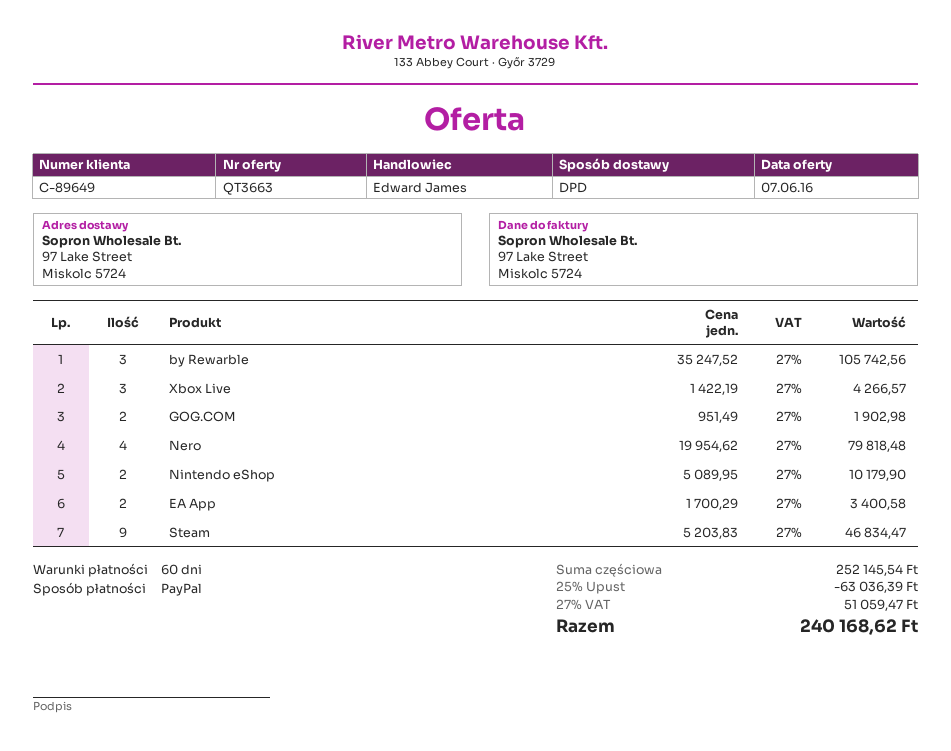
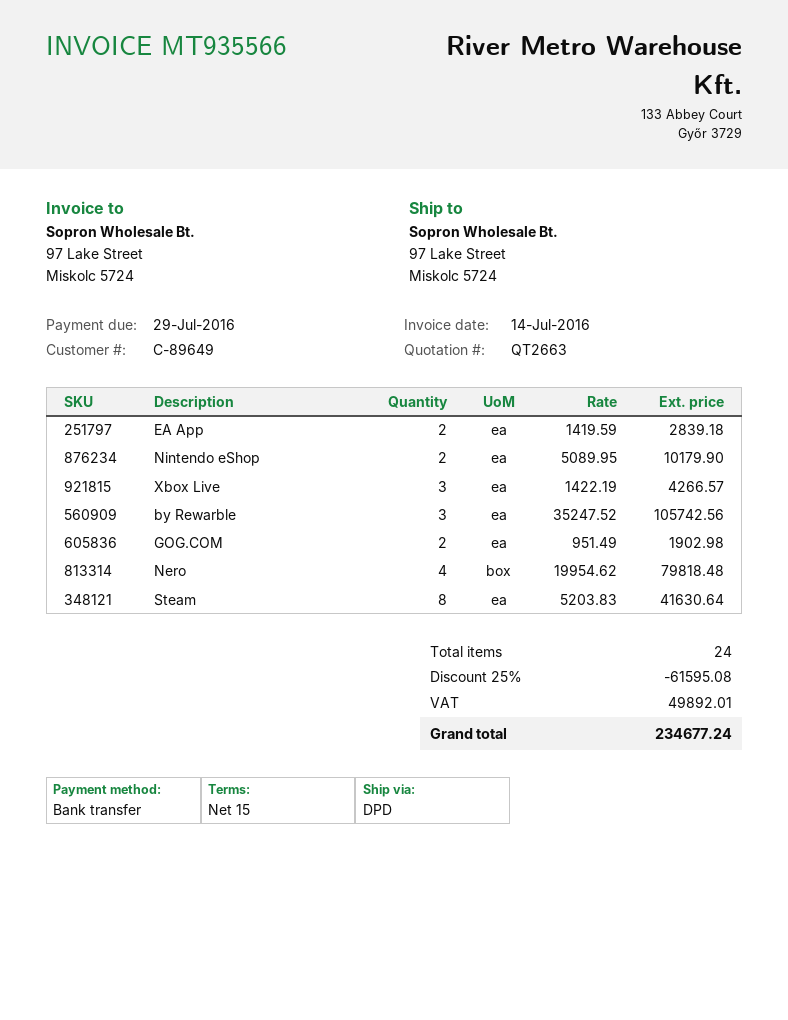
quote number: QT3663 -> QT2663
payment terms: 60 days -> 15 days
payment method: PayPal -> bank transfer
EA App: 2 x 1700.29 = 3400.58 -> 2 x 1419.59 = 2839.18
Steam: 9 x 5203.83 = 46834.47 -> 8 x 5203.83 = 41630.64
discount: 25% = 63036.39 -> 25% = 61595.08
tax: 51059.47 -> 49892.01
total: 240168.62 -> 234677.24

